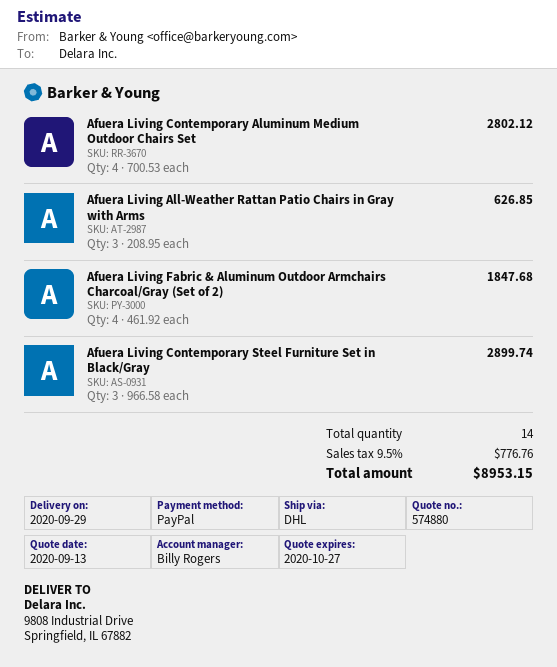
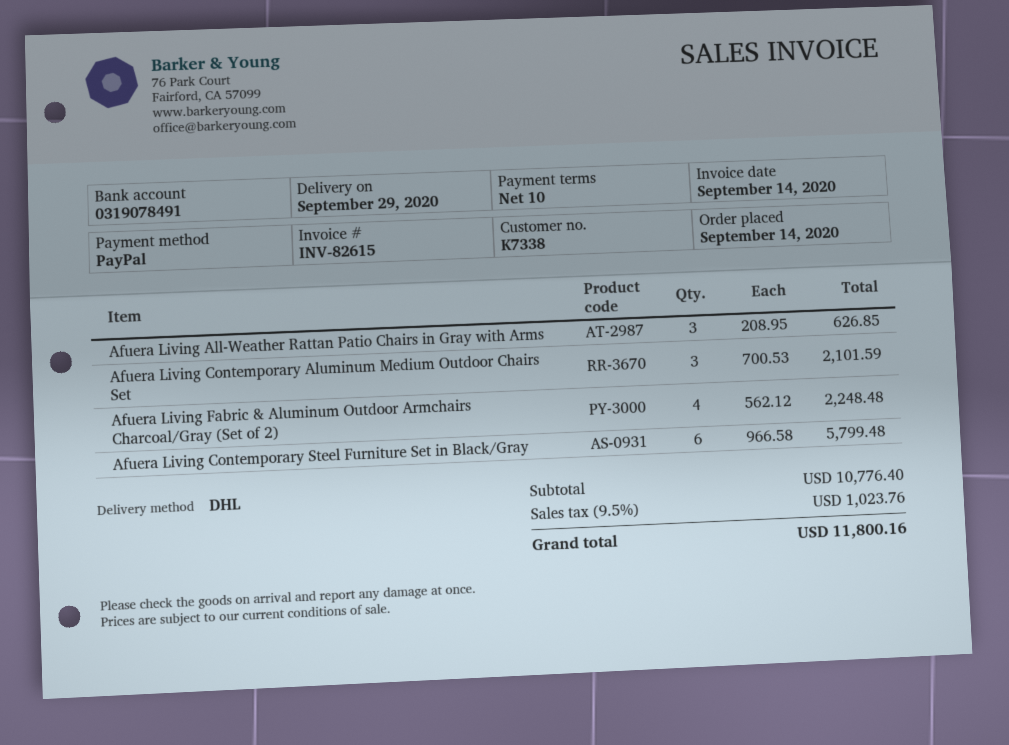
Afuera Living Contemporary Aluminum Medium Outdoor Chairs Set: 4 x 700.53 = 2802.12 -> 3 x 700.53 = 2101.59
Afuera Living Fabric & Aluminum Outdoor Armchairs Charcoal/Gray (Set of 2): 4 x 461.92 = 1847.68 -> 4 x 562.12 = 2248.48
Afuera Living Contemporary Steel Furniture Set in Black/Gray: 3 x 966.58 = 2899.74 -> 6 x 966.58 = 5799.48
tax: 9.5% = 776.76 -> 9.5% = 1023.76
total: 8953.15 -> 11800.16

